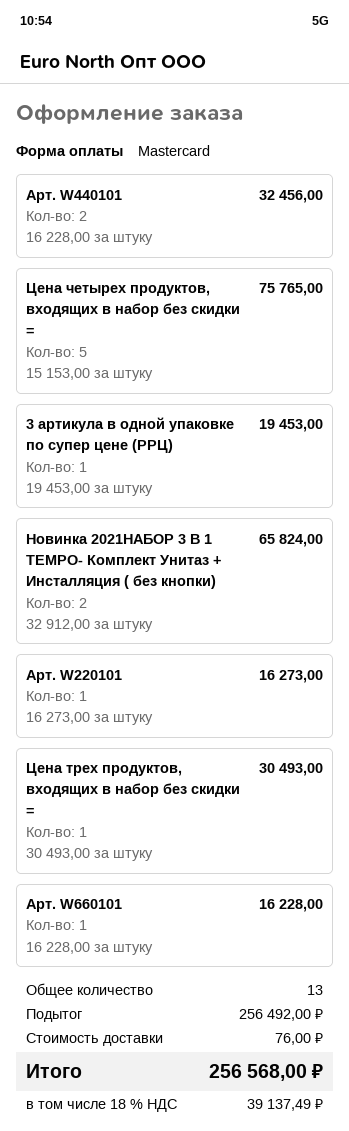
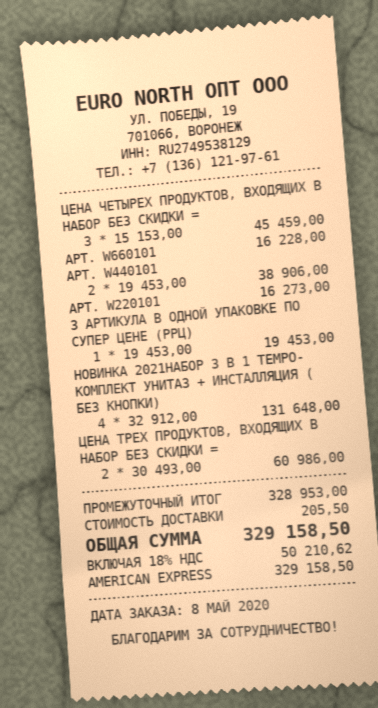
payment method: Mastercard -> American Express
Арт. W440101: 2 x 16228.00 = 32456.00 -> 2 x 19453.00 = 38906.00
Цена четырех продуктов, входящих в набор без скидки =: 5 x 15153.00 = 75765.00 -> 3 x 15153.00 = 45459.00
Новинка 2021НАБОР 3 В 1 TEMPO- Комплект Унитаз + Инсталляция ( без кнопки): 2 x 32912.00 = 65824.00 -> 4 x 32912.00 = 131648.00
Цена трех продуктов, входящих в набор без скидки =: 1 x 30493.00 = 30493.00 -> 2 x 30493.00 = 60986.00
subtotal: 256492.00 -> 328953.00
shipping: 76.00 -> 205.50
tax: 18% = 39137.49 -> 18% = 50210.62
total: 256568.00 -> 329158.50

